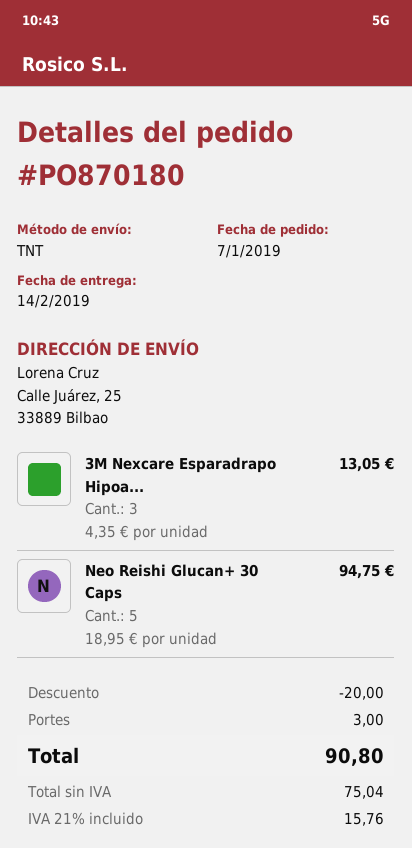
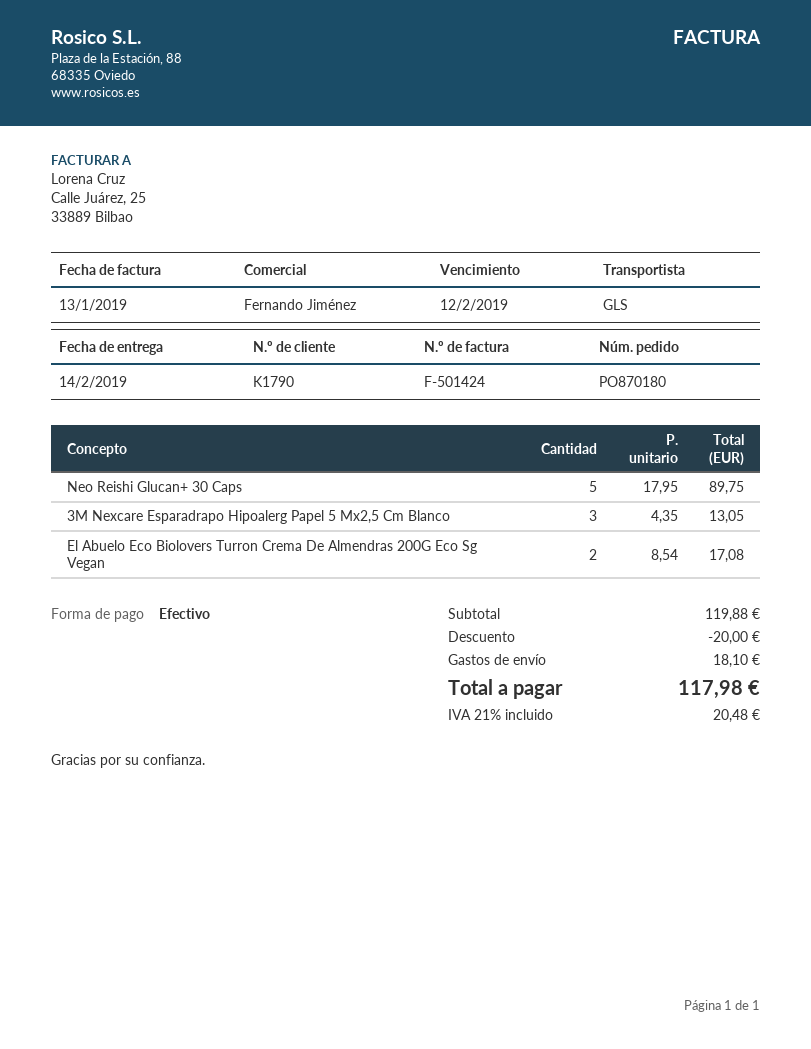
shipping method: TNT -> GLS
Neo Reishi Glucan+ 30 Caps: 5 x 18.95 = 94.75 -> 5 x 17.95 = 89.75
El Abuelo Eco Biolovers Turron Crema De Almendras 200G Eco Sg Vegan: none -> 2 x 8.54 = 17.08
shipping: 3.00 -> 18.10
tax: 21% = 15.76 -> 21% = 20.48
total: 90.80 -> 117.98

